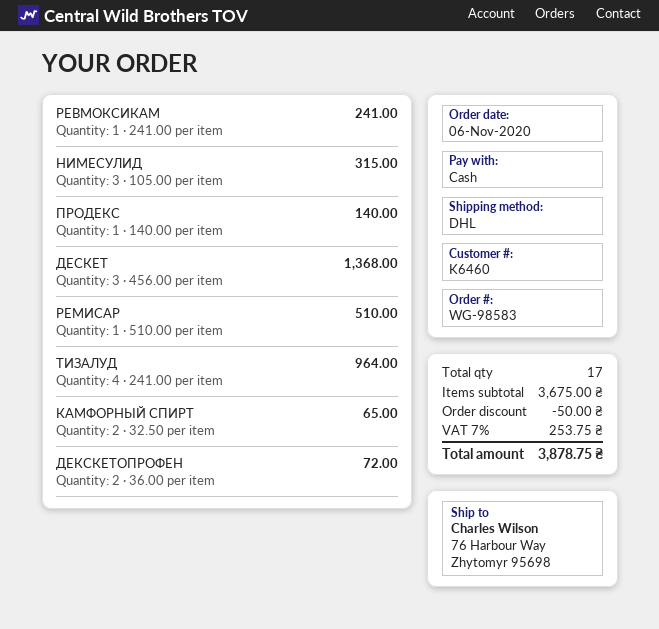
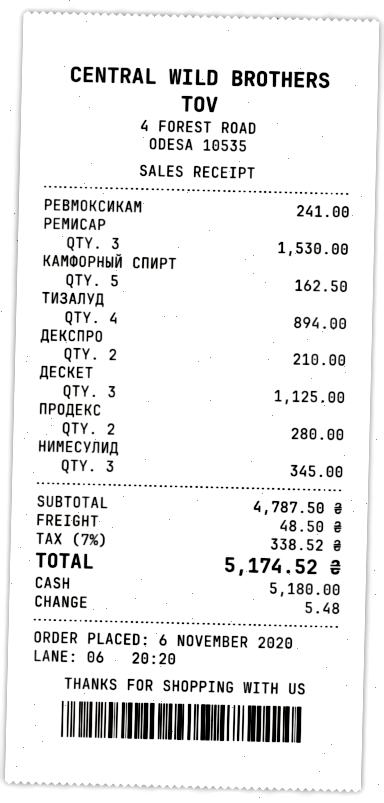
НИМЕСУЛИД: 3 for 315.00 -> 3 for 345.00
ПРОДЕКС: 1 for 140.00 -> 2 for 280.00
ДЕСКЕТ: 3 for 1368.00 -> 3 for 1125.00
РЕМИСАР: 1 for 510.00 -> 3 for 1530.00
ТИЗАЛУД: 4 for 964.00 -> 4 for 894.00
КАМФОРНЫЙ СПИРТ: 2 for 65.00 -> 5 for 162.50
ДЕКСКЕТОПРОФЕН: 2 for 72.00 -> none
ДЕКСПРО: none -> 2 for 210.00
subtotal: 3675.00 -> 4787.50
discount: 50.00 -> none
shipping: none -> 48.50
tax: 7% = 253.75 -> 7% = 338.52
total: 3878.75 -> 5174.52

